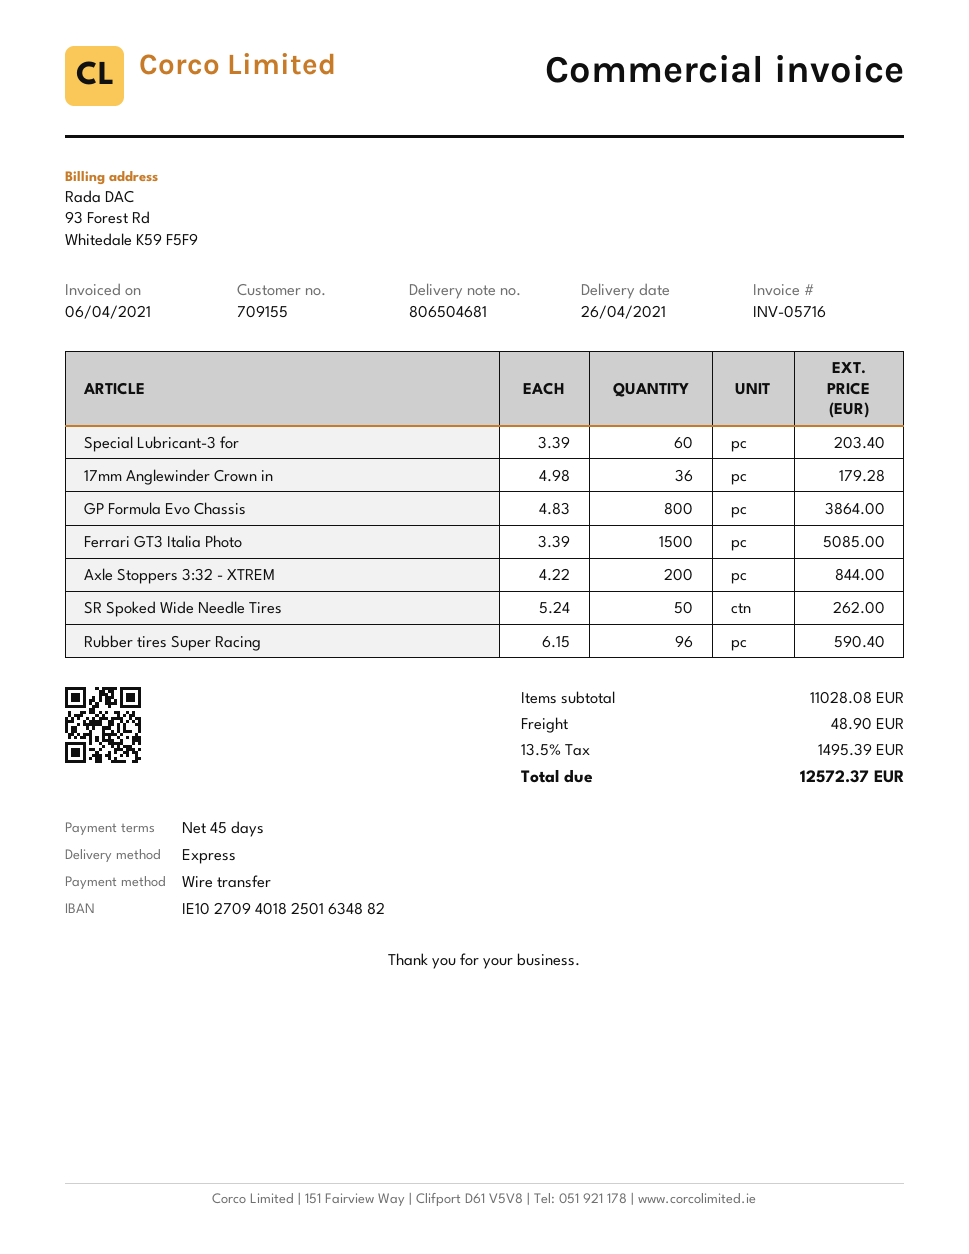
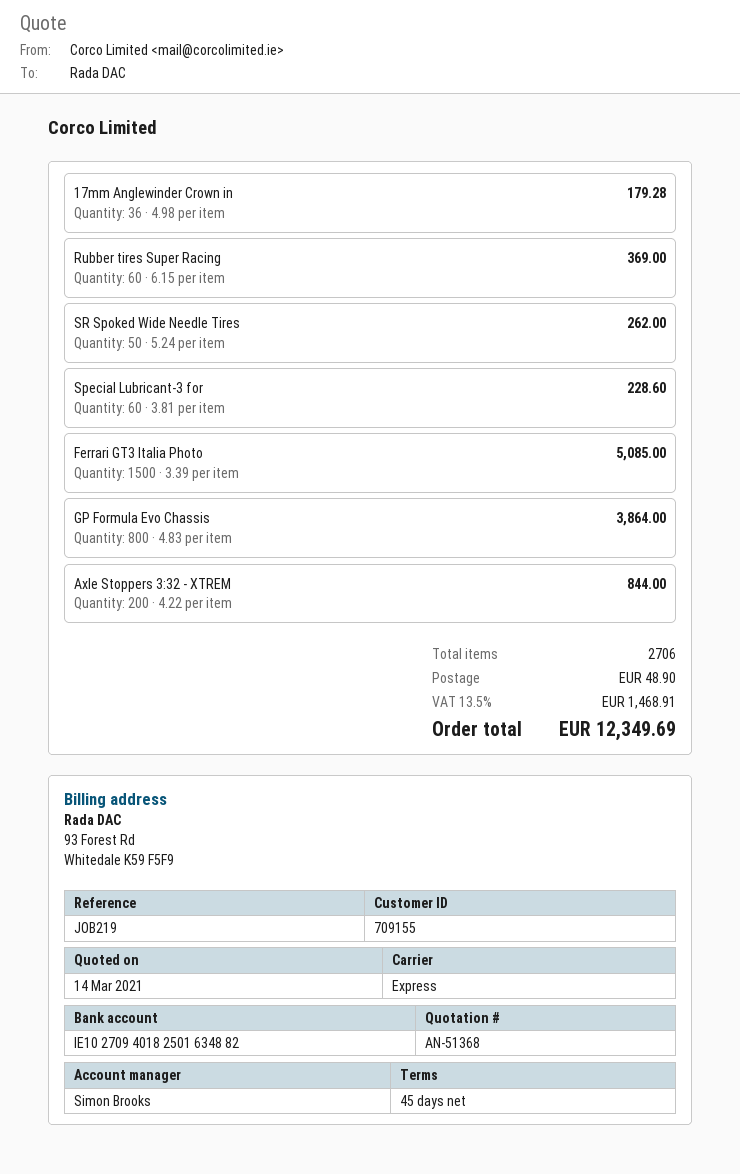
Special Lubricant-3 for: 60 x 3.39 = 203.40 -> 60 x 3.81 = 228.60
Rubber tires Super Racing: 96 x 6.15 = 590.40 -> 60 x 6.15 = 369.00
tax: 13.5% = 1495.39 -> 13.5% = 1468.91
total: 12572.37 -> 12349.69

